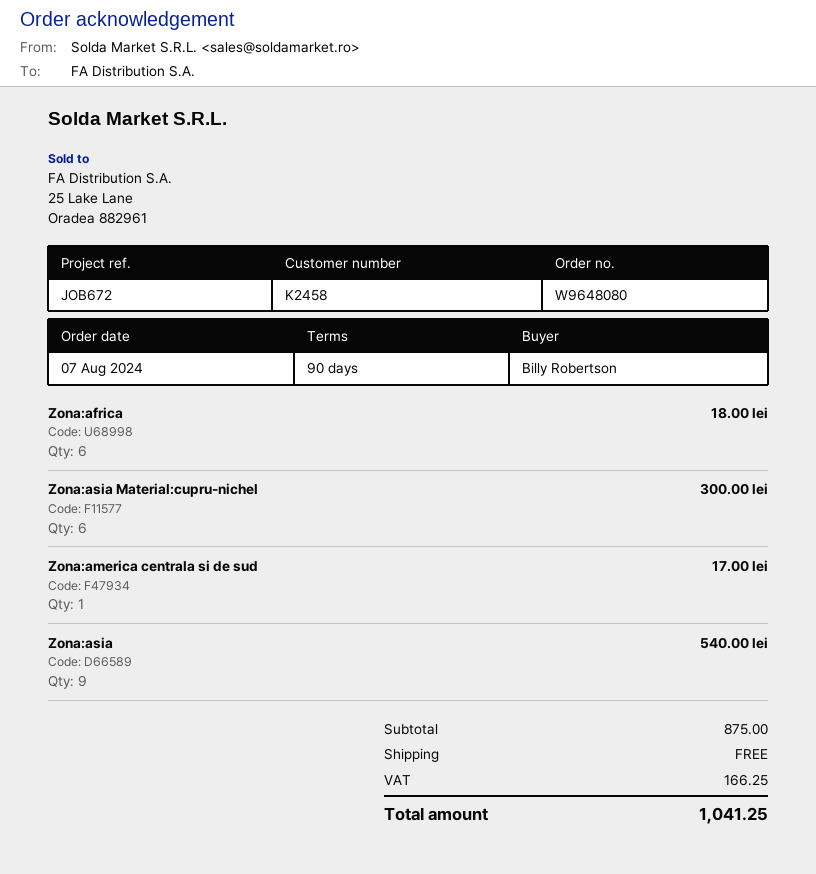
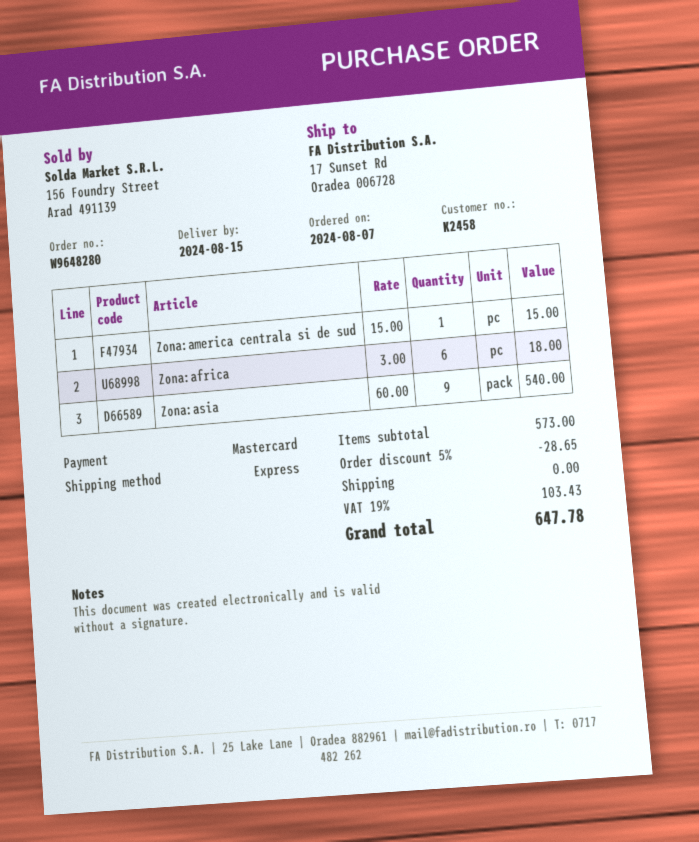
order number: W9648080 -> W9648280
Zona:asia Material:cupru-nichel: 6 for 300.00 -> none
Zona:america centrala si de sud: 1 for 17.00 -> 1 for 15.00
subtotal: 875.00 -> 573.00
discount: none -> 5% = 28.65
tax: 166.25 -> 103.43
total: 1041.25 -> 647.78

